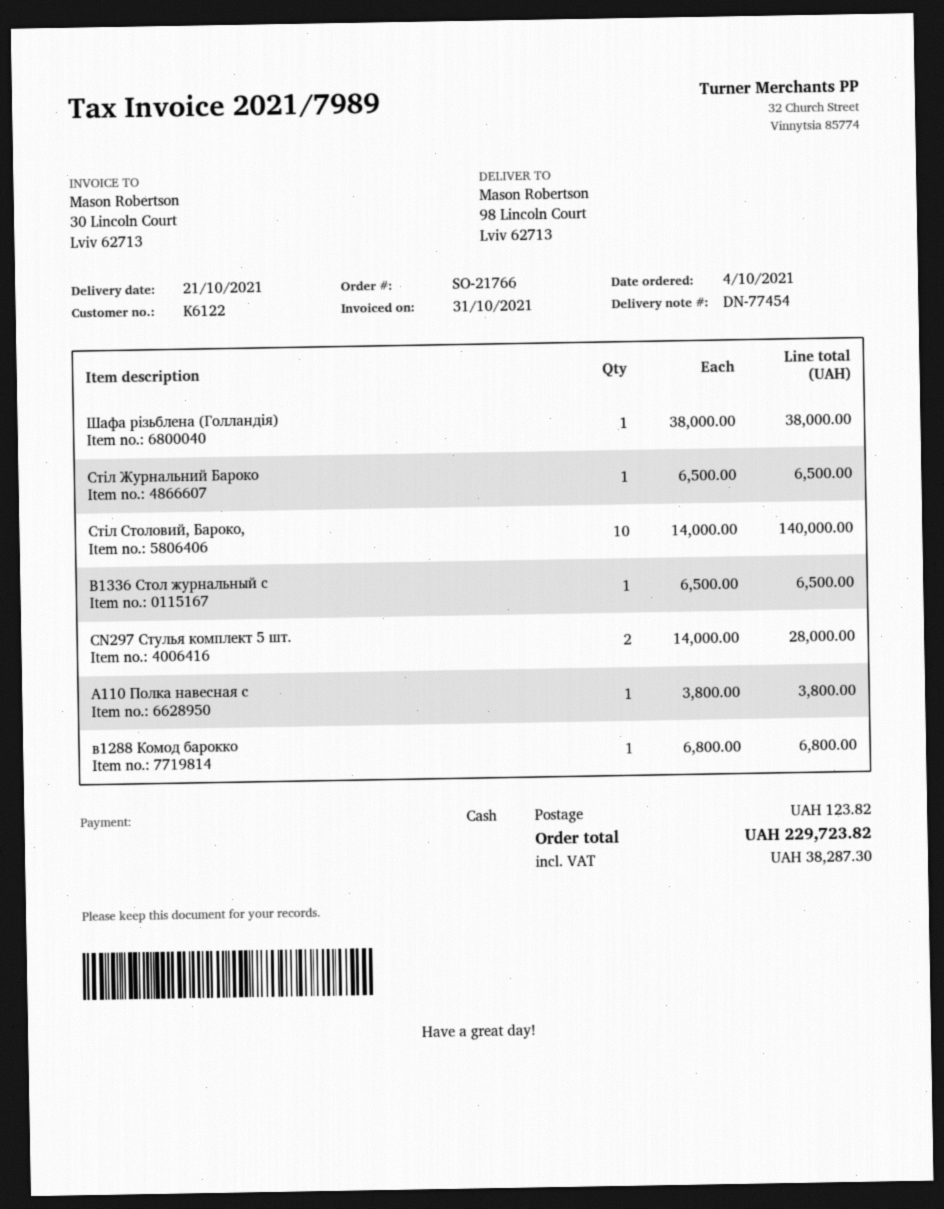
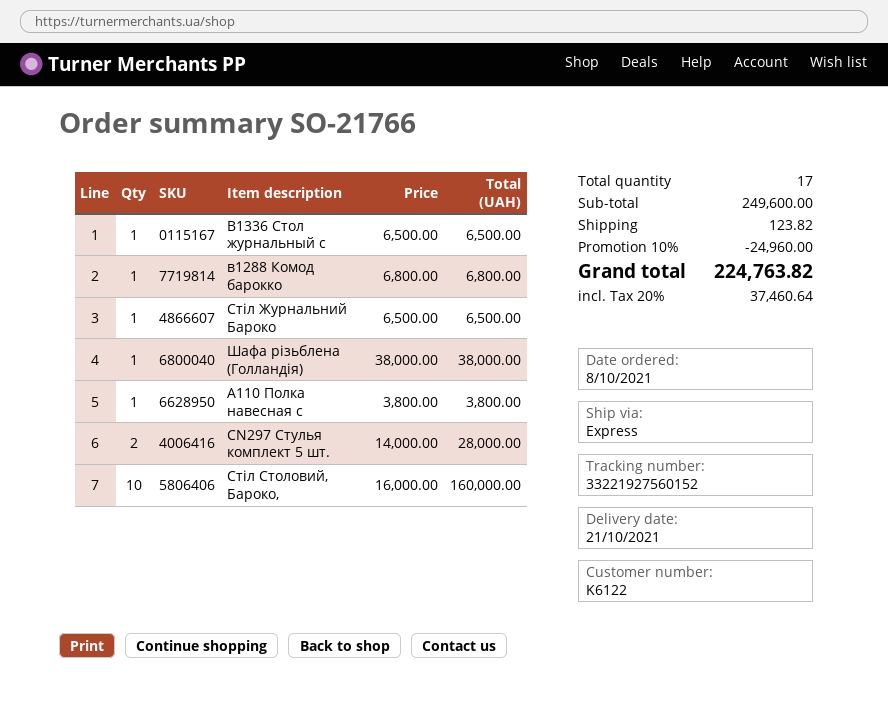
order date: 2021-10-04 -> 2021-10-08
Стіл Столовий, Бароко,: 10 x 14000.00 = 140000.00 -> 10 x 16000.00 = 160000.00
discount: none -> 10% = 24960.00
tax: 38287.30 -> 37460.64
total: 229723.82 -> 224763.82

